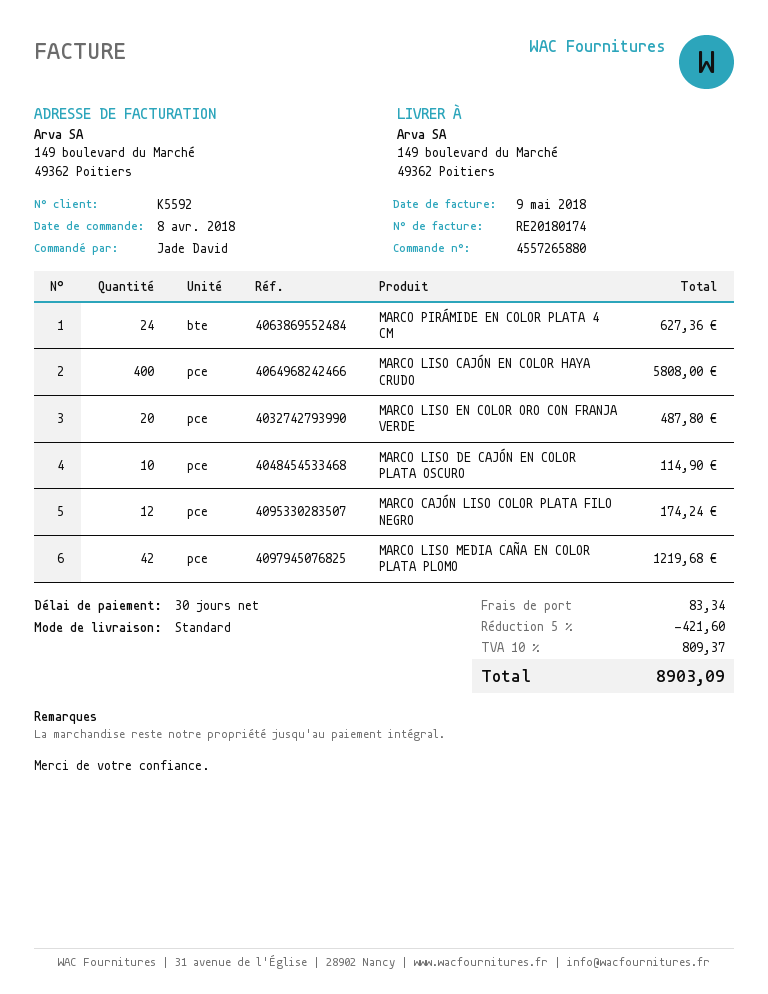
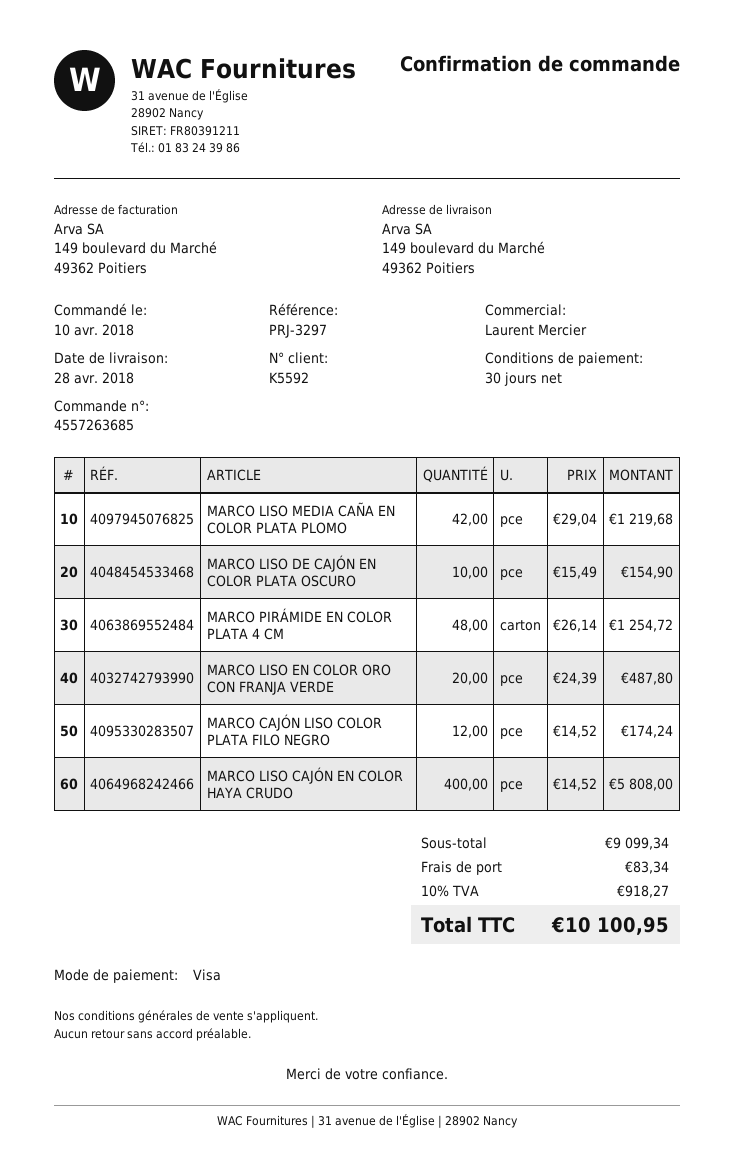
order number: 4557265880 -> 4557263685
order date: 2018-04-08 -> 2018-04-10
MARCO PIRÁMIDE EN COLOR PLATA 4 CM: 24 for 627.36 -> 48 for 1254.72
MARCO LISO DE CAJÓN EN COLOR PLATA OSCURO: 10 for 114.90 -> 10 for 154.90
discount: 5% = 421.60 -> none
tax: 10% = 809.37 -> 10% = 918.27
total: 8903.09 -> 10100.95

